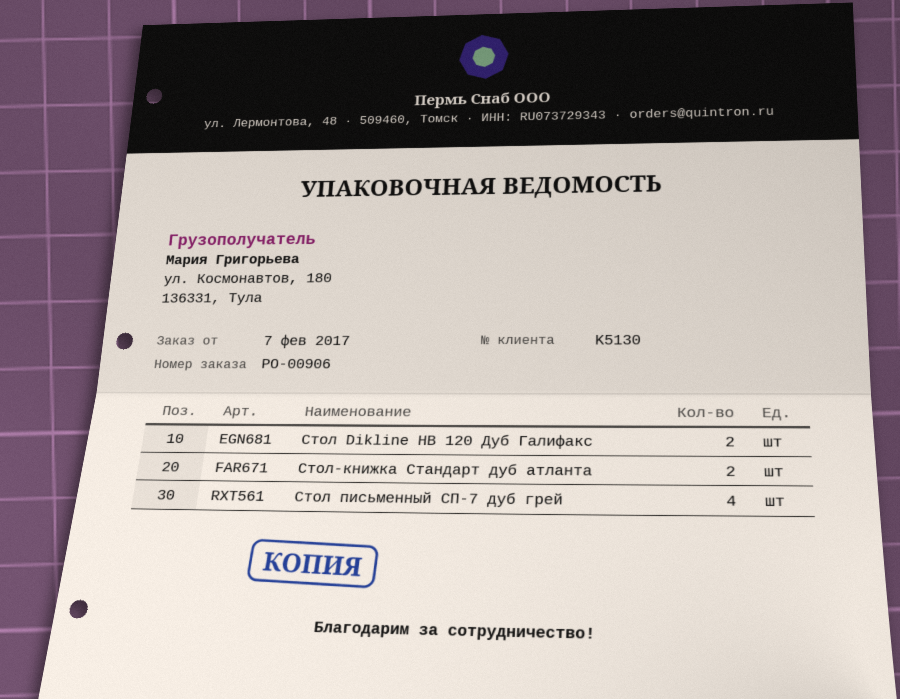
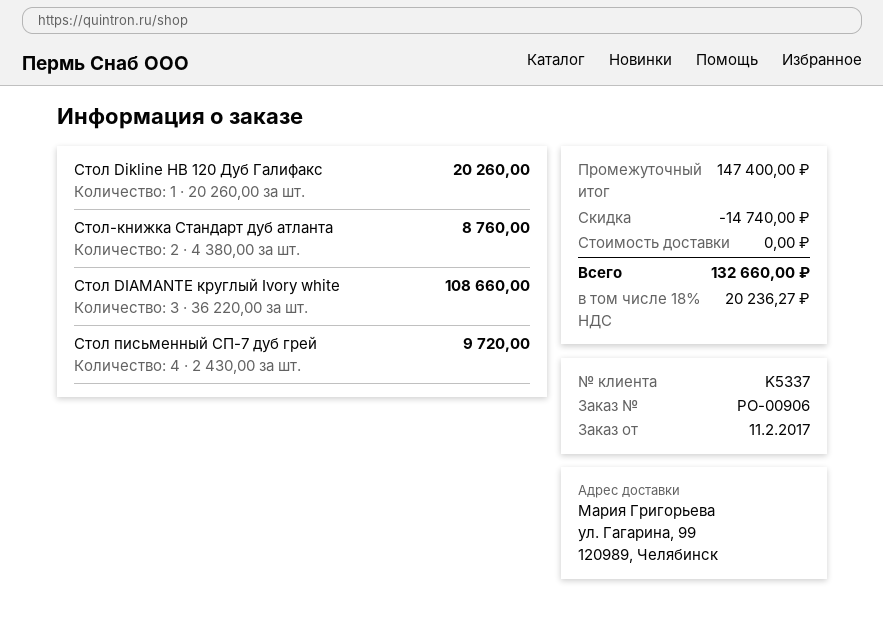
order date: 2017-02-07 -> 2017-02-11
customer number: K5130 -> K5337
ship to: ул. Космонавтов, 180, 136331, Тула -> ул. Гагарина, 99, 120989, Челябинск
Стол Dikline HB 120 Дуб Галифакс: 2 -> 1
Стол DIAMANTE круглый Ivory white: none -> 3

